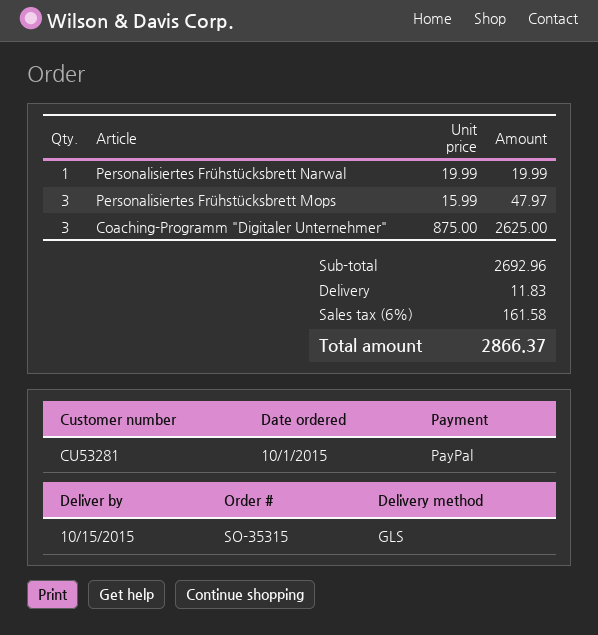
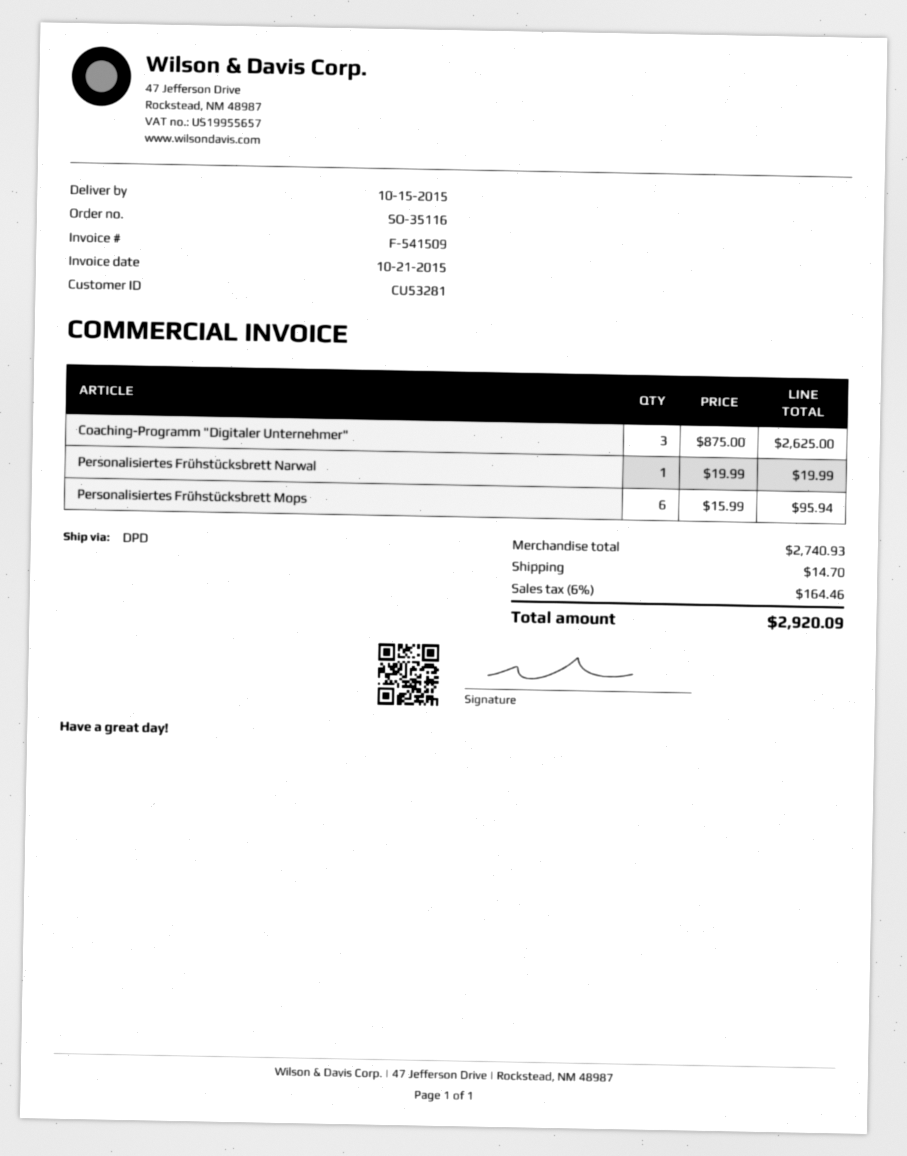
order number: SO-35315 -> SO-35116
shipping method: GLS -> DPD
Personalisiertes Frühstücksbrett Mops: 3 x 15.99 = 47.97 -> 6 x 15.99 = 95.94
subtotal: 2692.96 -> 2740.93
shipping: 11.83 -> 14.70
tax: 6% = 161.58 -> 6% = 164.46
total: 2866.37 -> 2920.09

